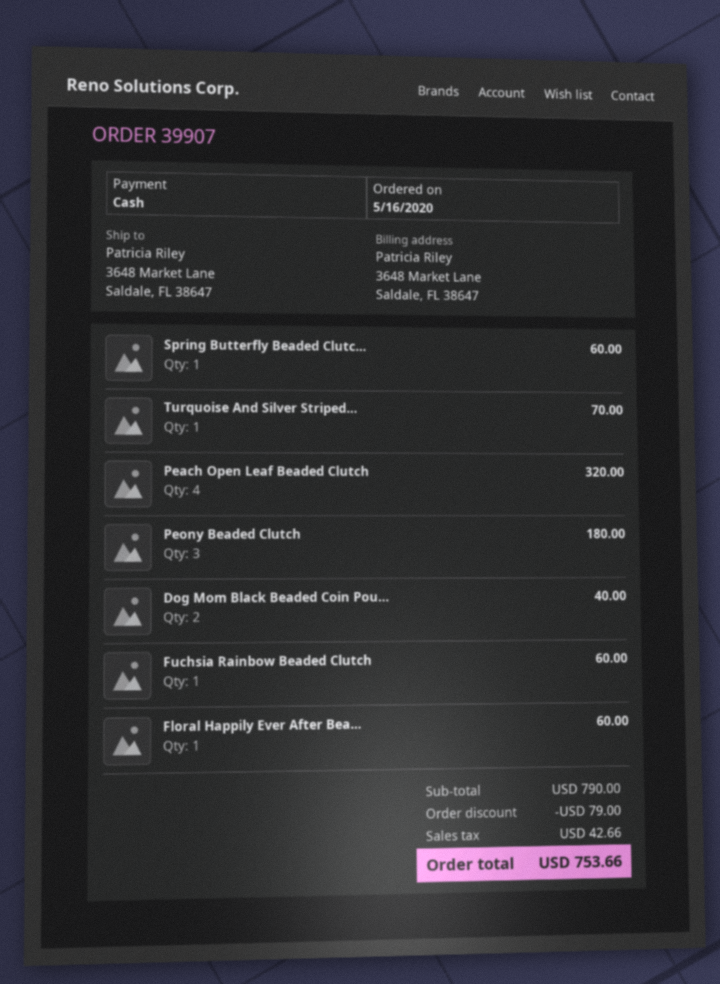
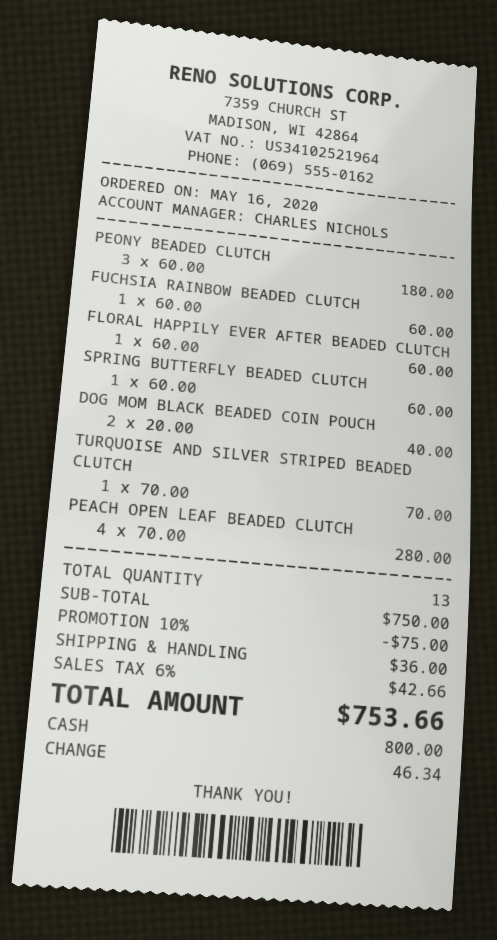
Peach Open Leaf Beaded Clutch: 4 for 320.00 -> 4 for 280.00
subtotal: 790.00 -> 750.00
discount: 79.00 -> 75.00
shipping: none -> 36.00

